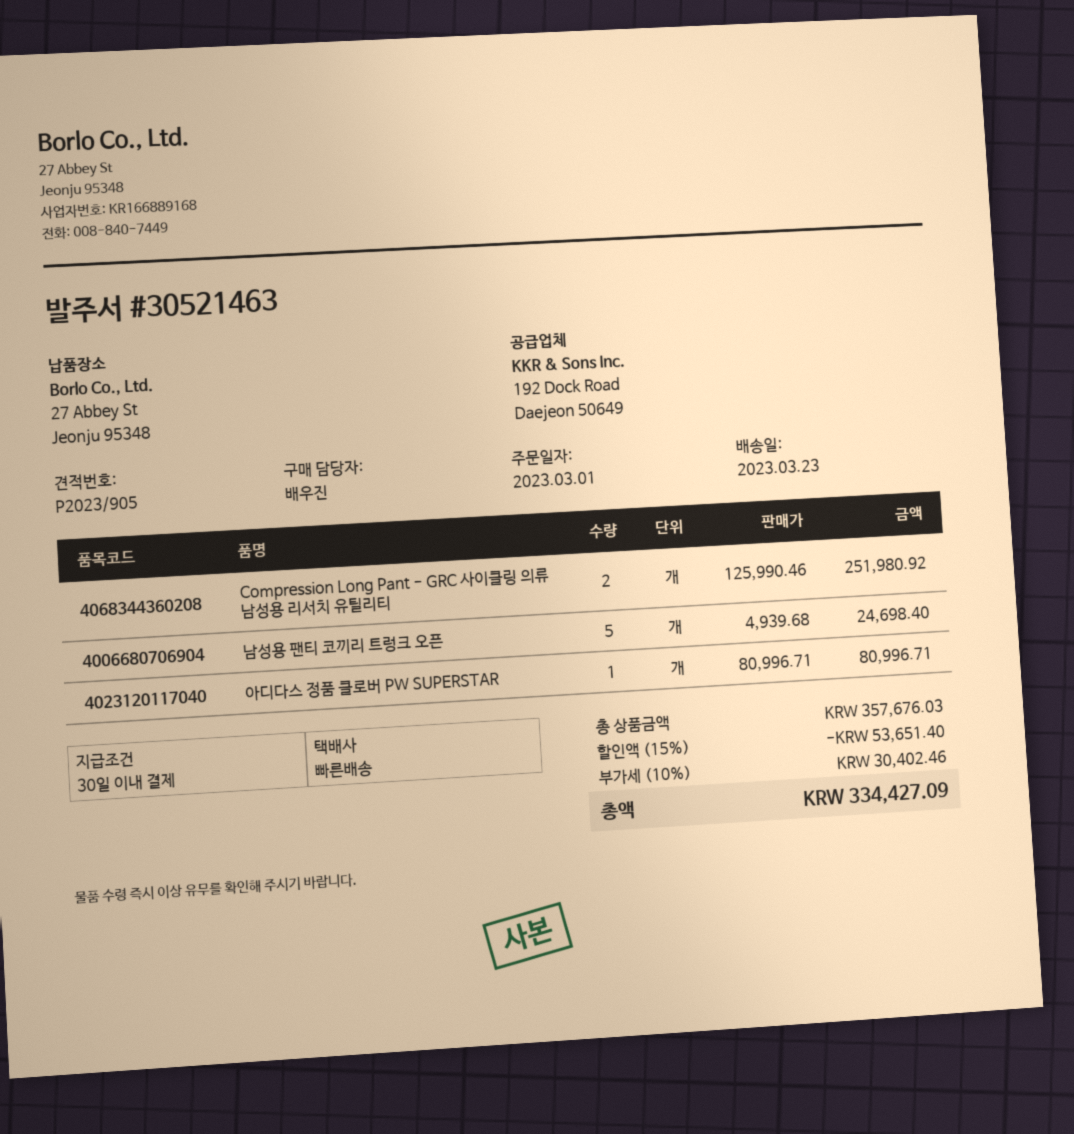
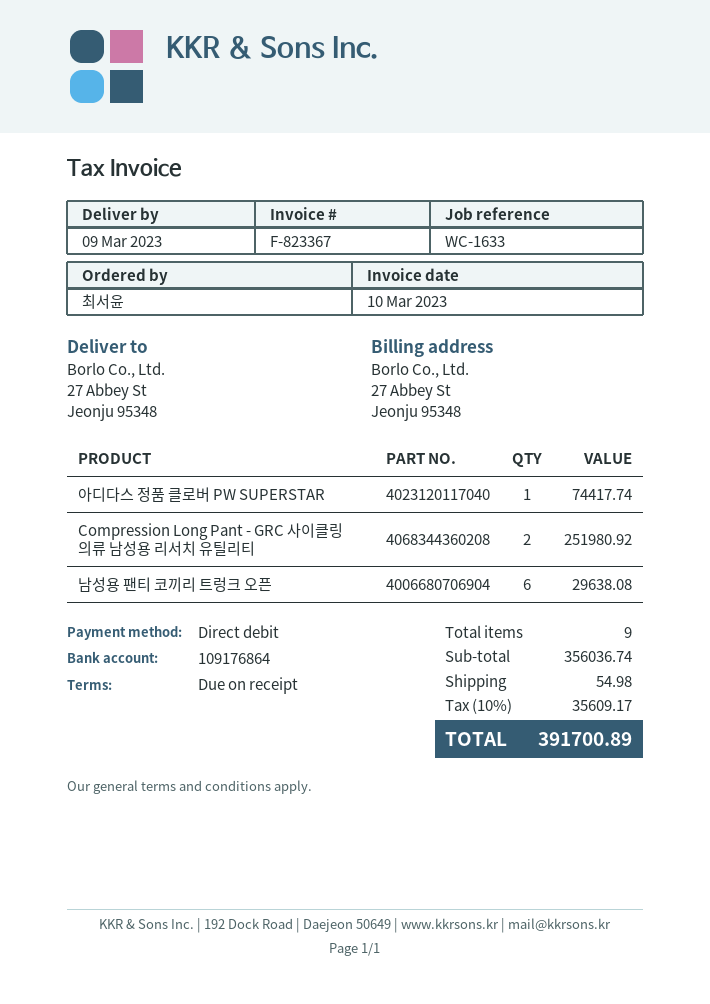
delivery date: 2023-03-23 -> 2023-03-09
payment terms: 30 days -> on receipt
ordered by: 배우진 -> 최서윤
남성용 팬티 코끼리 트렁크 오픈: 5 for 24698.40 -> 6 for 29638.08
아디다스 정품 클로버 PW SUPERSTAR: 1 for 80996.71 -> 1 for 74417.74
subtotal: 357676.03 -> 356036.74
discount: 15% = 53651.40 -> none
shipping: none -> 54.98
tax: 10% = 30402.46 -> 10% = 35609.17
total: 334427.09 -> 391700.89

